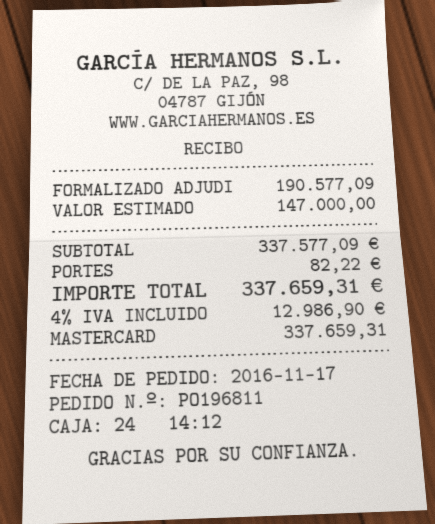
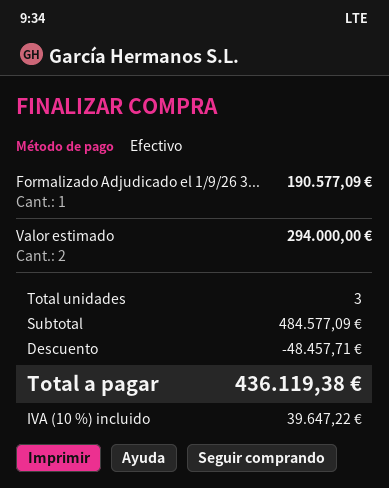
payment method: Mastercard -> cash
VALOR ESTIMADO: 1 for 147000.00 -> 2 for 294000.00
subtotal: 337577.09 -> 484577.09
discount: none -> 48457.71
shipping: 82.22 -> none
tax: 4% = 12986.90 -> 10% = 39647.22
total: 337659.31 -> 436119.38

